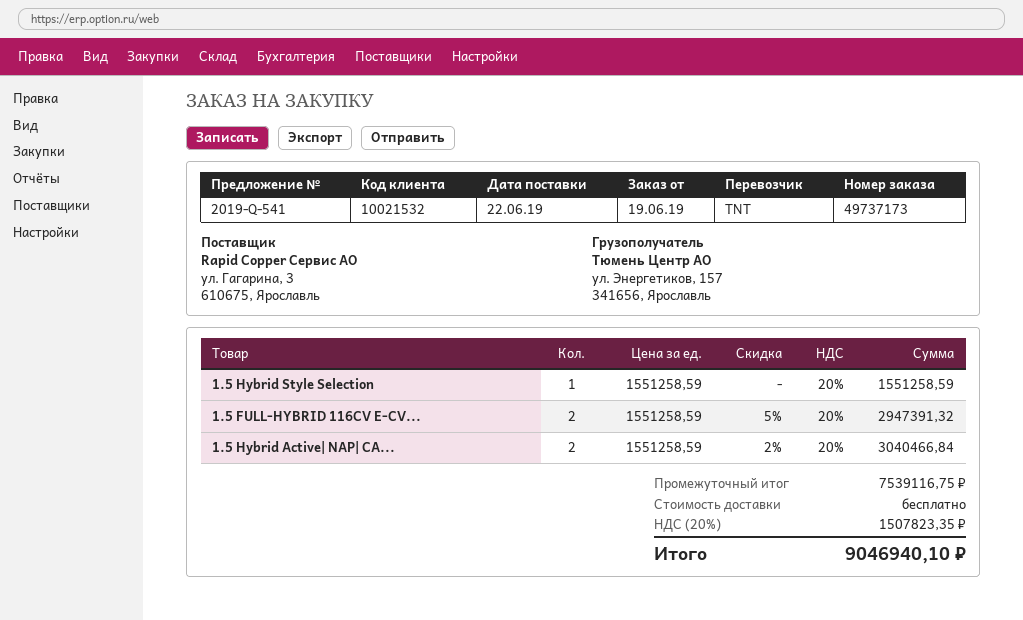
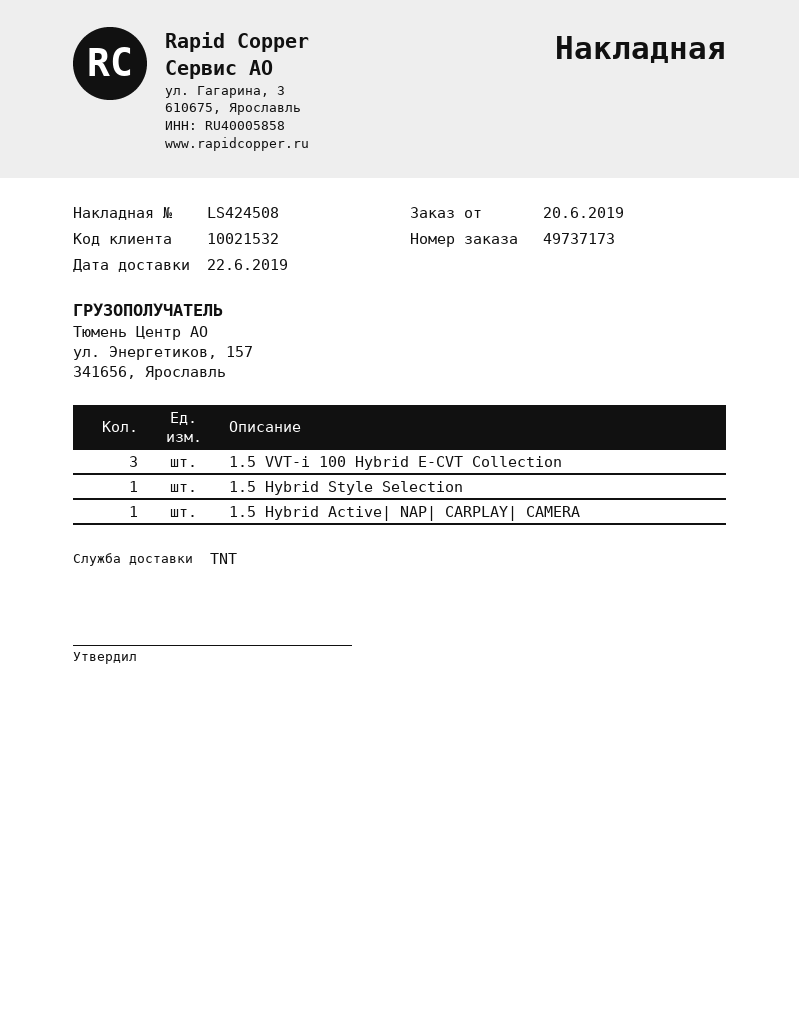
order date: 2019-06-19 -> 2019-06-20
1.5 FULL-HYBRID 116CV E-CV...: 2 -> none
1.5 Hybrid Active| NAP| CA...: 2 -> 1
1.5 VVT-i 100 Hybrid E-CVT Collection: none -> 3

